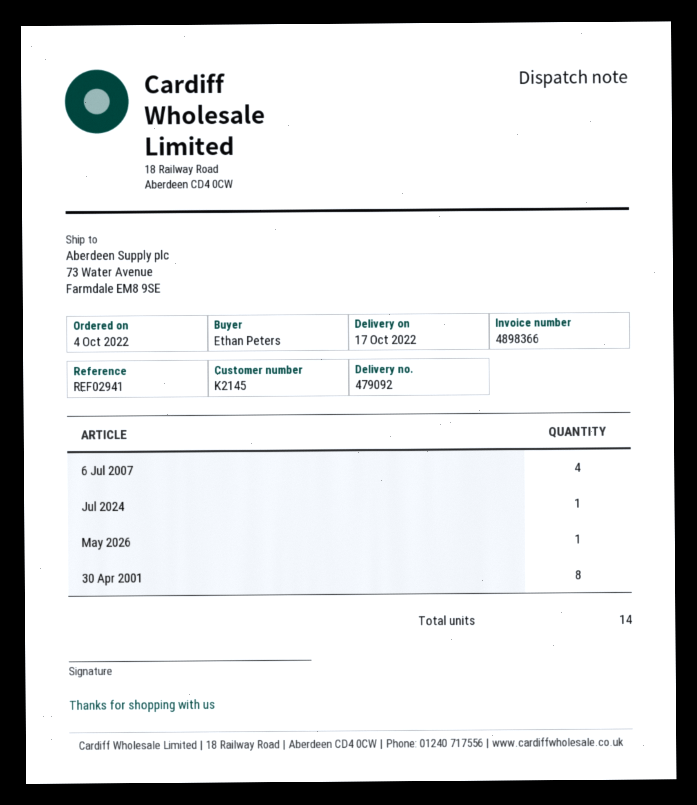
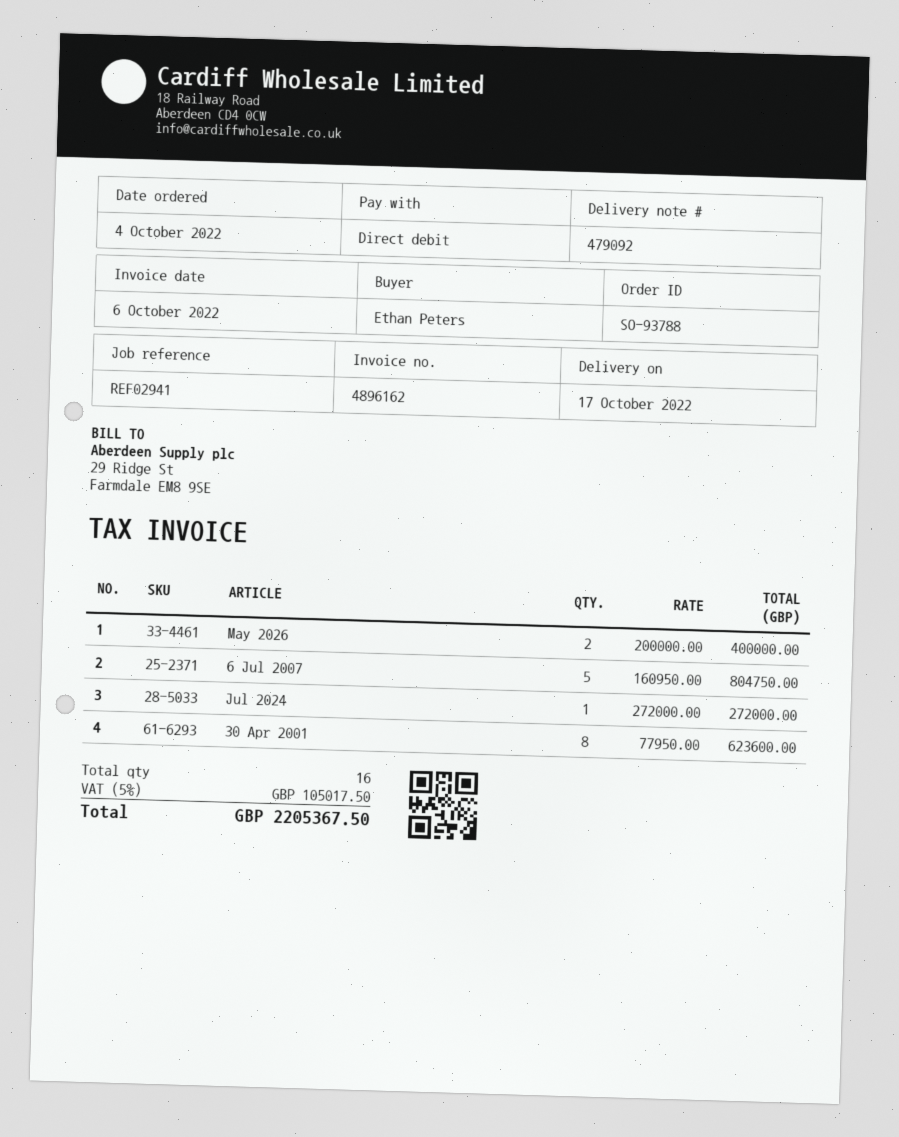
invoice number: 4898366 -> 4896162
6 Jul 2007: 4 -> 5
May 2026: 1 -> 2
total quantity: 14 -> 16

